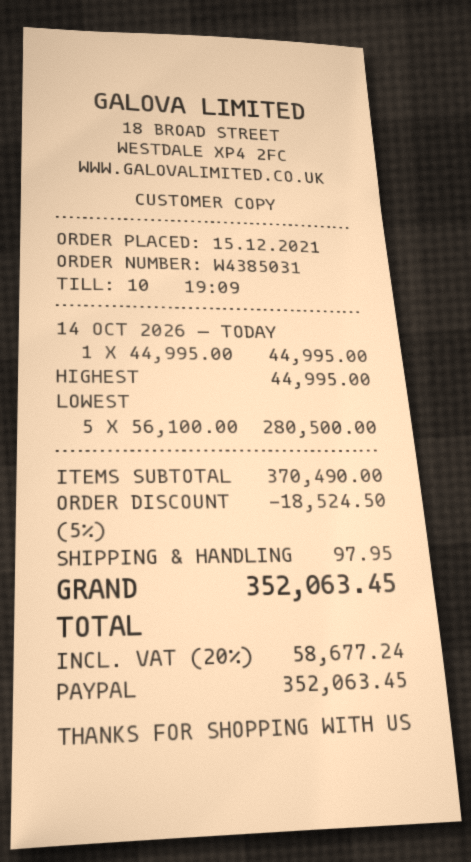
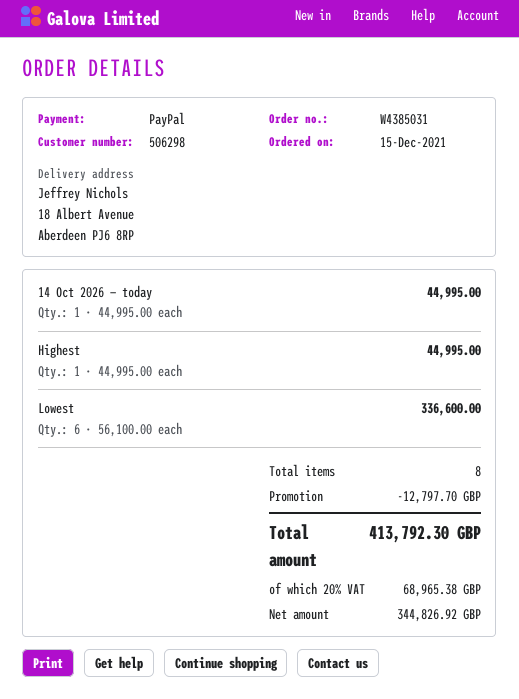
LOWEST: 5 x 56100.00 = 280500.00 -> 6 x 56100.00 = 336600.00
discount: 18524.50 -> 12797.70
shipping: 97.95 -> none
tax: 20% = 58677.24 -> 20% = 68965.38
total: 352063.45 -> 413792.30

